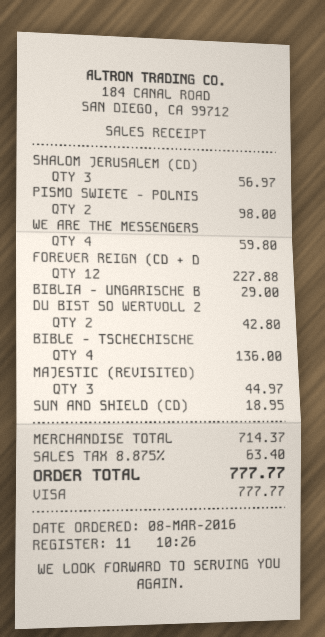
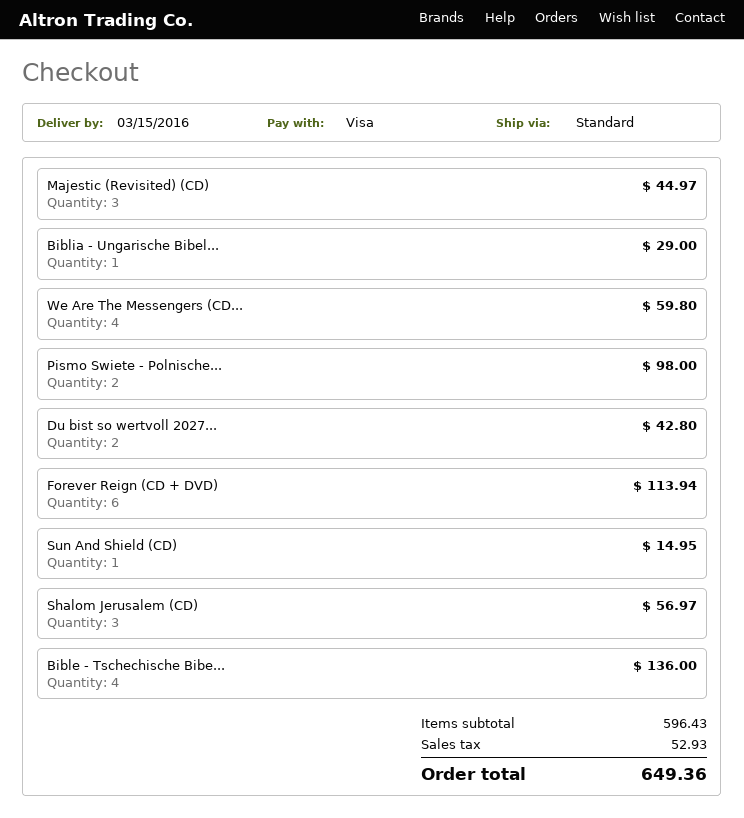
FOREVER REIGN (CD + D: 12 for 227.88 -> 6 for 113.94
SUN AND SHIELD (CD): 1 for 18.95 -> 1 for 14.95
subtotal: 714.37 -> 596.43
tax: 63.40 -> 52.93
total: 777.77 -> 649.36

